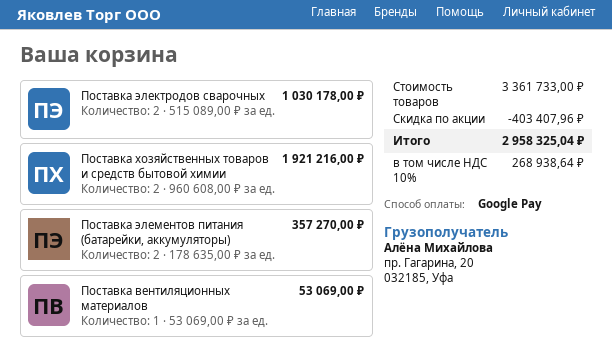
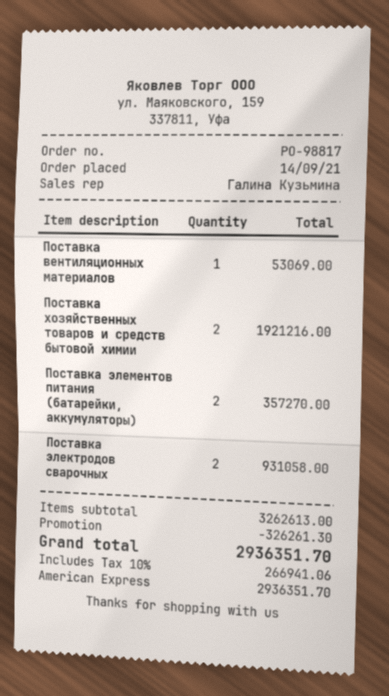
payment method: Google Pay -> American Express
Поставка электродов сварочных: 2 for 1030178.00 -> 2 for 931058.00
subtotal: 3361733.00 -> 3262613.00
discount: 403407.96 -> 326261.30
tax: 10% = 268938.64 -> 10% = 266941.06
total: 2958325.04 -> 2936351.70

